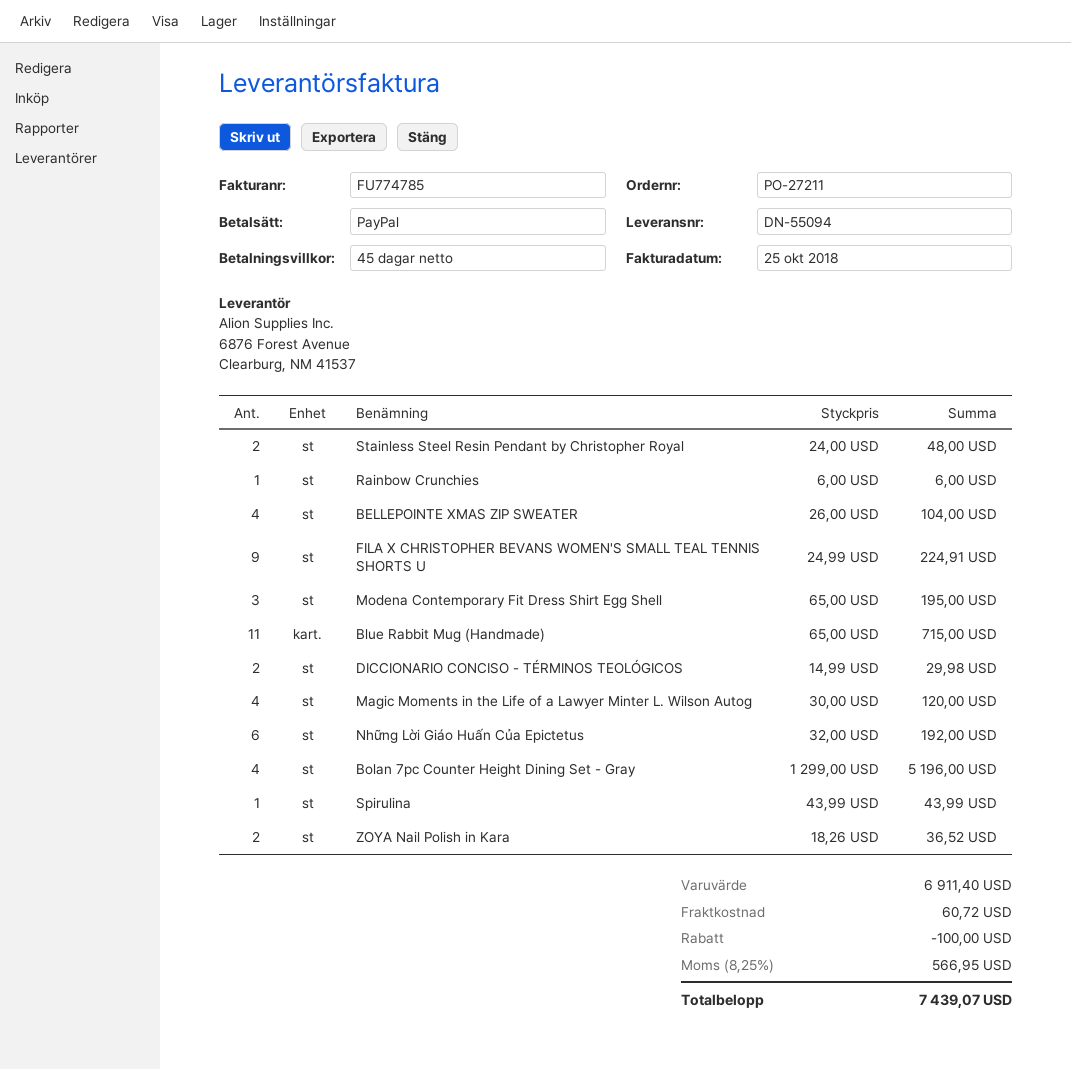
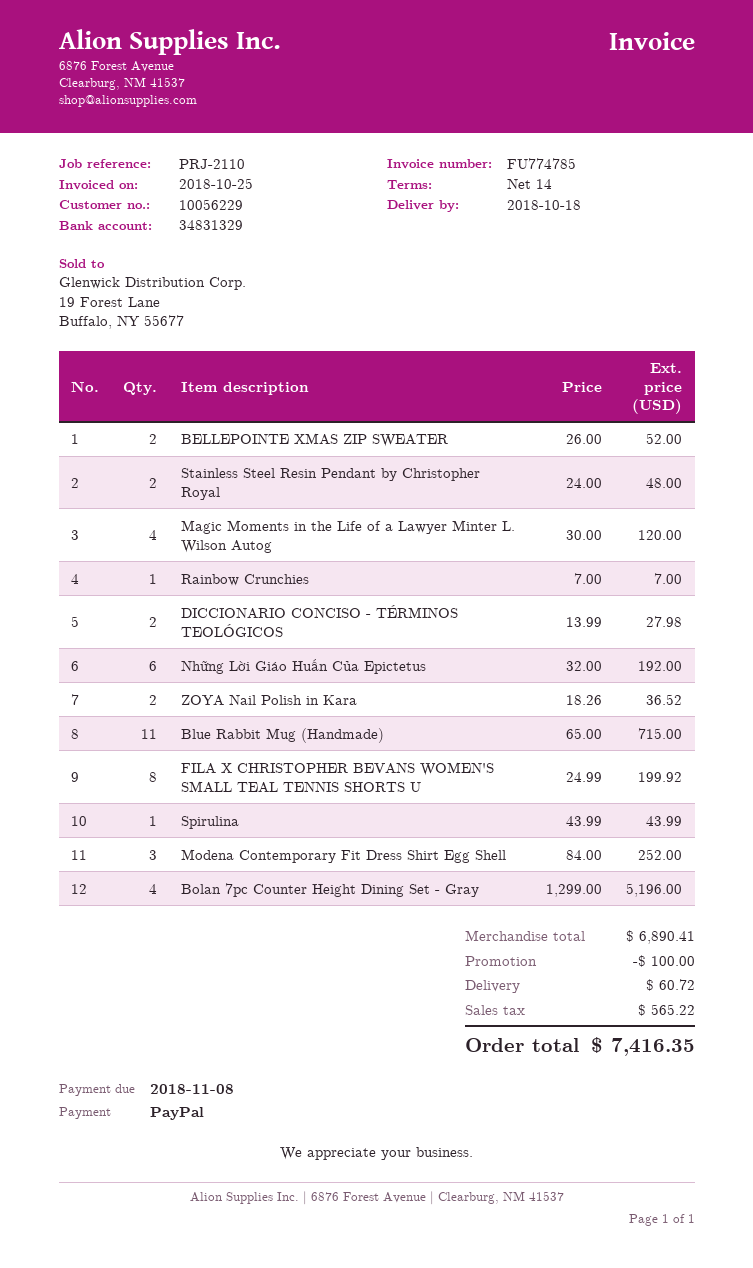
payment terms: 45 days -> 14 days
Rainbow Crunchies: 1 x 6.00 = 6.00 -> 1 x 7.00 = 7.00
BELLEPOINTE XMAS ZIP SWEATER: 4 x 26.00 = 104.00 -> 2 x 26.00 = 52.00
FILA X CHRISTOPHER BEVANS WOMEN'S SMALL TEAL TENNIS SHORTS U: 9 x 24.99 = 224.91 -> 8 x 24.99 = 199.92
Modena Contemporary Fit Dress Shirt Egg Shell: 3 x 65.00 = 195.00 -> 3 x 84.00 = 252.00
DICCIONARIO CONCISO - TÉRMINOS TEOLÓGICOS: 2 x 14.99 = 29.98 -> 2 x 13.99 = 27.98
subtotal: 6911.40 -> 6890.41
tax: 566.95 -> 565.22
total: 7439.07 -> 7416.35

